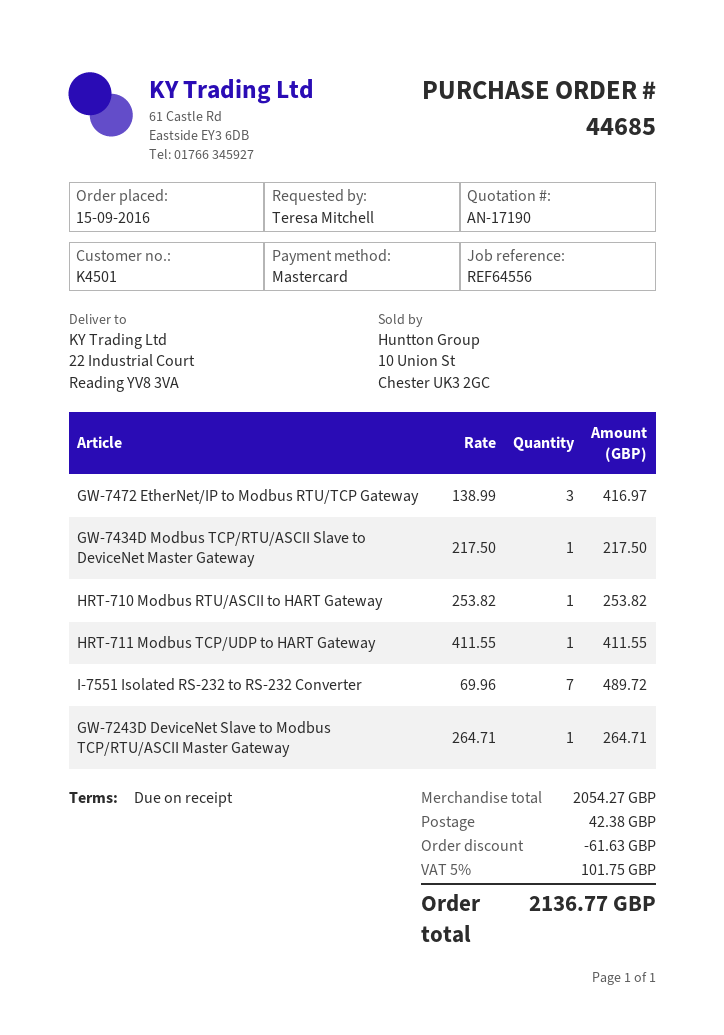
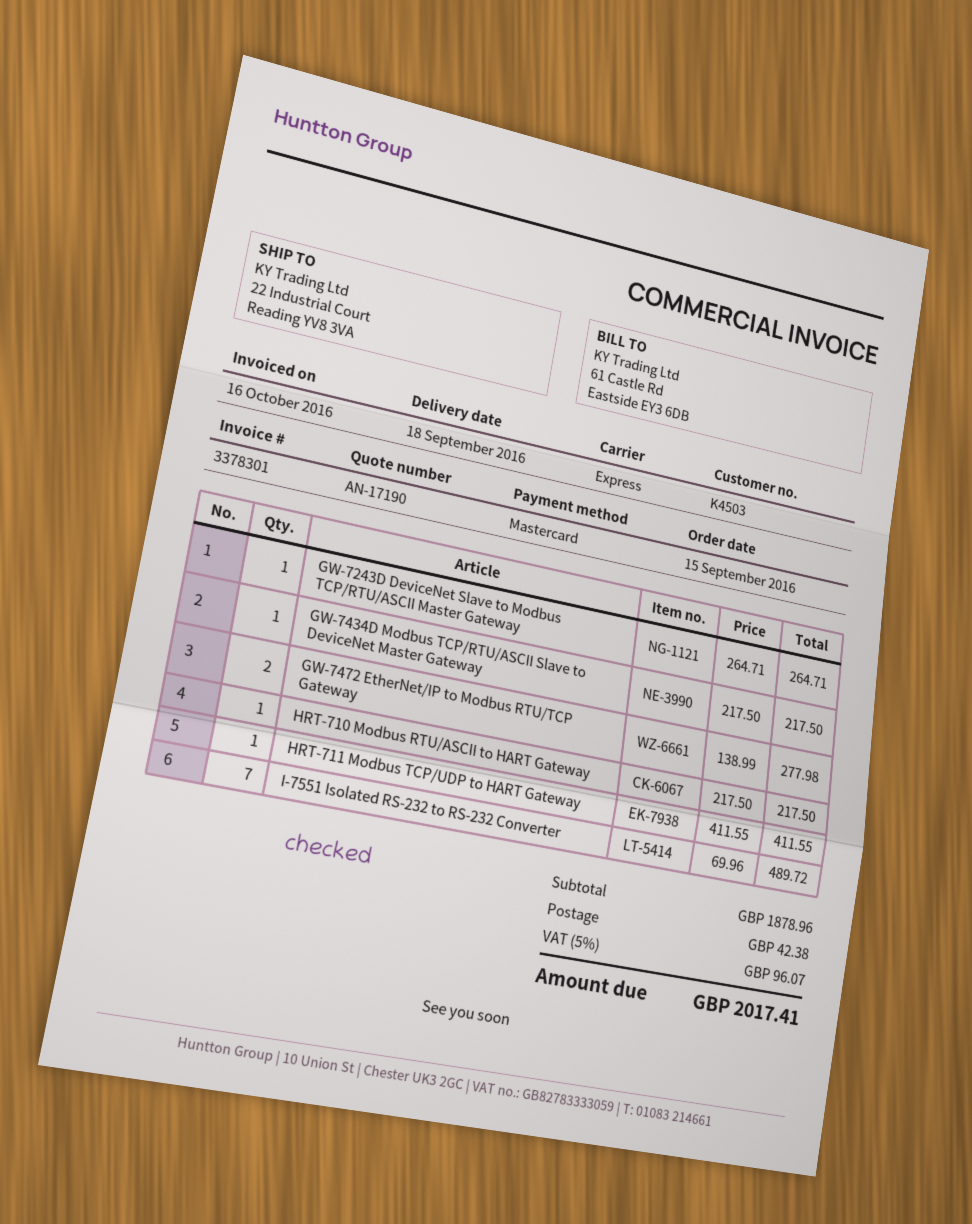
customer number: K4501 -> K4503
GW-7472 EtherNet/IP to Modbus RTU/TCP Gateway: 3 x 138.99 = 416.97 -> 2 x 138.99 = 277.98
HRT-710 Modbus RTU/ASCII to HART Gateway: 1 x 253.82 = 253.82 -> 1 x 217.50 = 217.50
subtotal: 2054.27 -> 1878.96
discount: 61.63 -> none
tax: 5% = 101.75 -> 5% = 96.07
total: 2136.77 -> 2017.41

